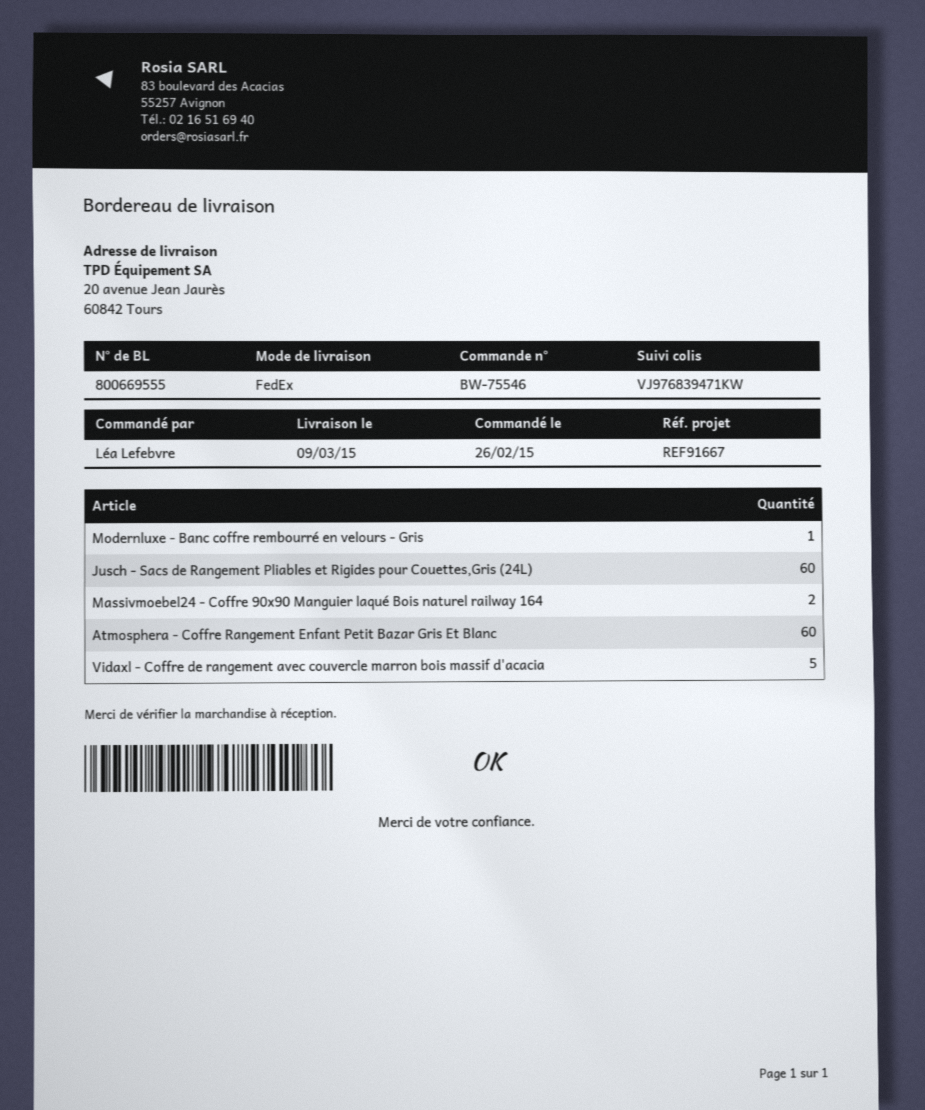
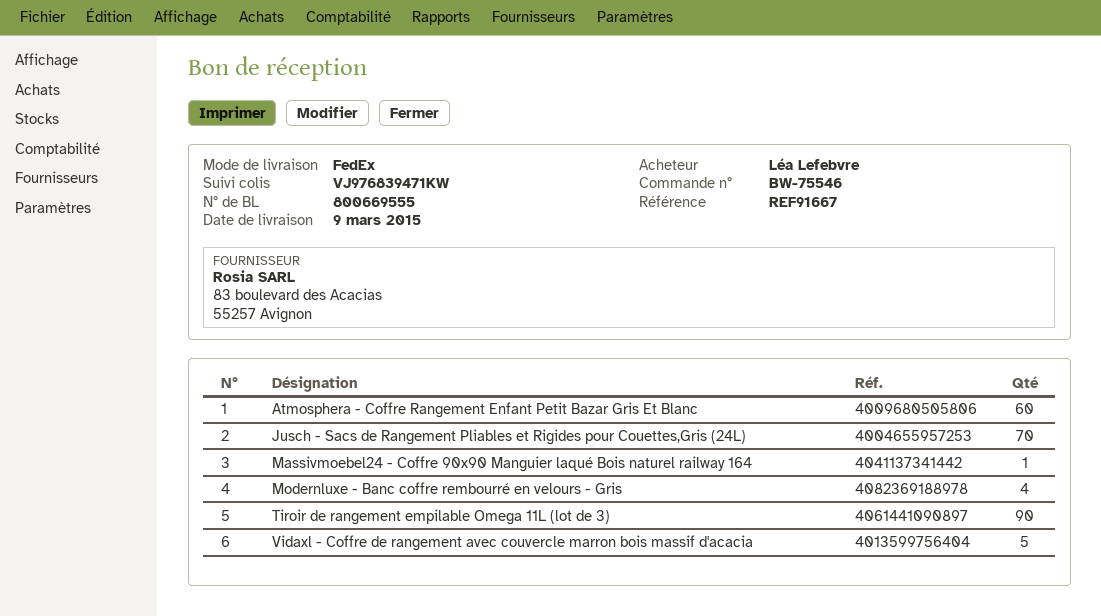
Modernluxe - Banc coffre rembourré en velours - Gris: 1 -> 4
Jusch - Sacs de Rangement Pliables et Rigides pour Couettes,Gris (24L): 60 -> 70
Massivmoebel24 - Coffre 90x90 Manguier laqué Bois naturel railway 164: 2 -> 1
Tiroir de rangement empilable Omega 11L (lot de 3): none -> 90

